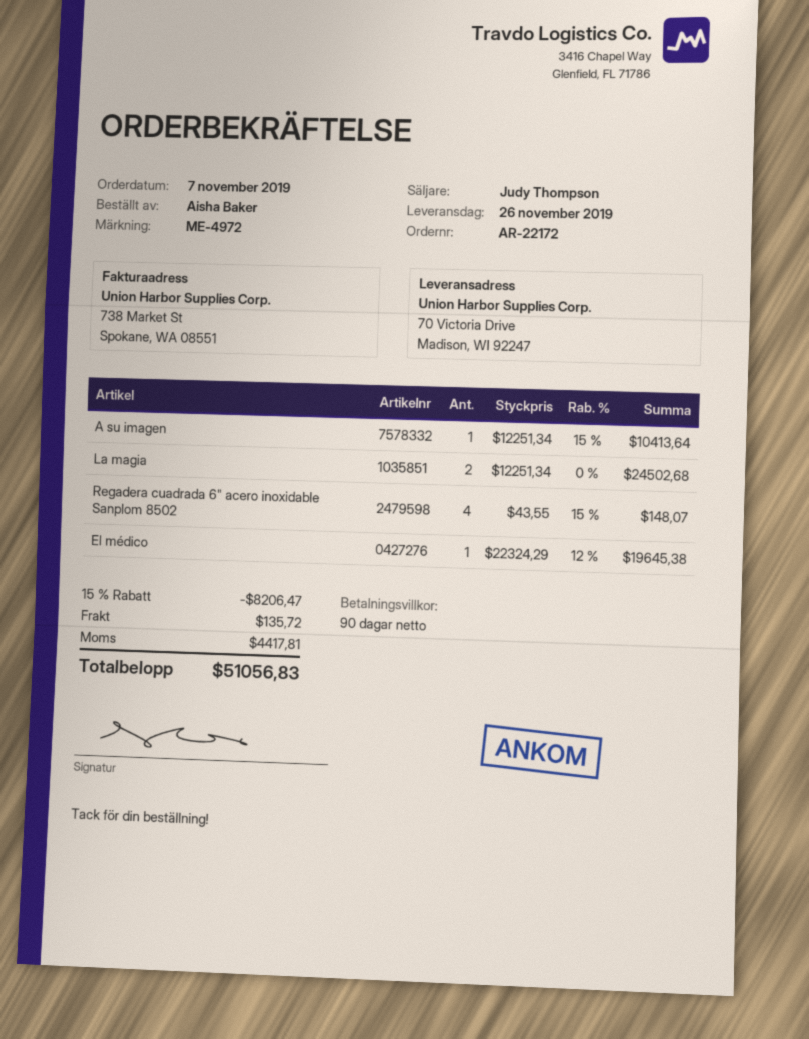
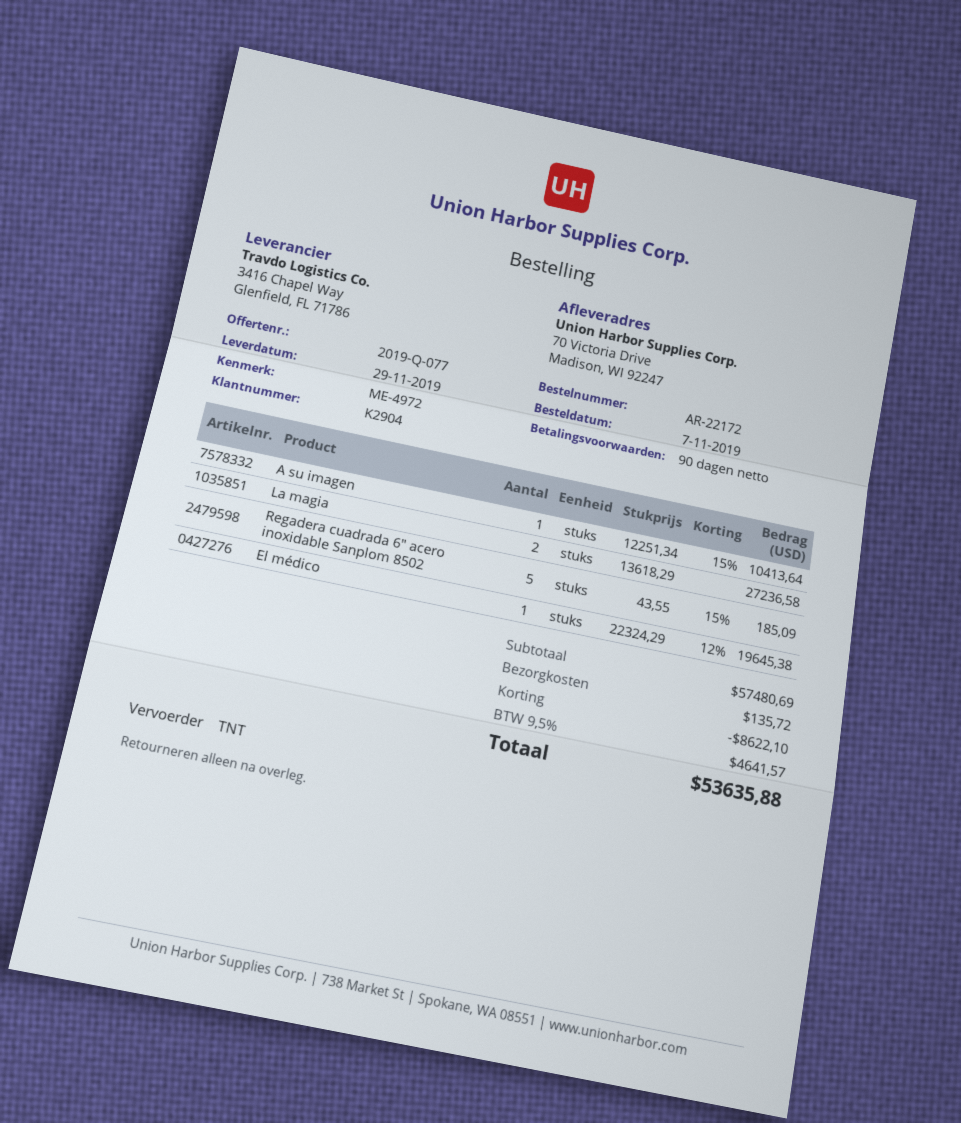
delivery date: 2019-11-26 -> 2019-11-29
La magia: 2 x 12251.34 = 24502.68 -> 2 x 13618.29 = 27236.58
Regadera cuadrada 6" acero inoxidable Sanplom 8502: 4 x 43.55 - 15% = 148.07 -> 5 x 43.55 - 15% = 185.09
discount: 8206.47 -> 8622.10
tax: 4417.81 -> 4641.57
total: 51056.83 -> 53635.88

